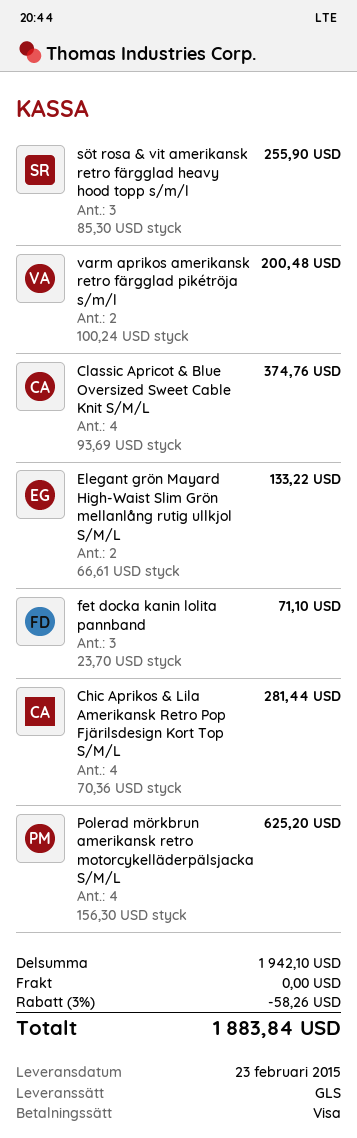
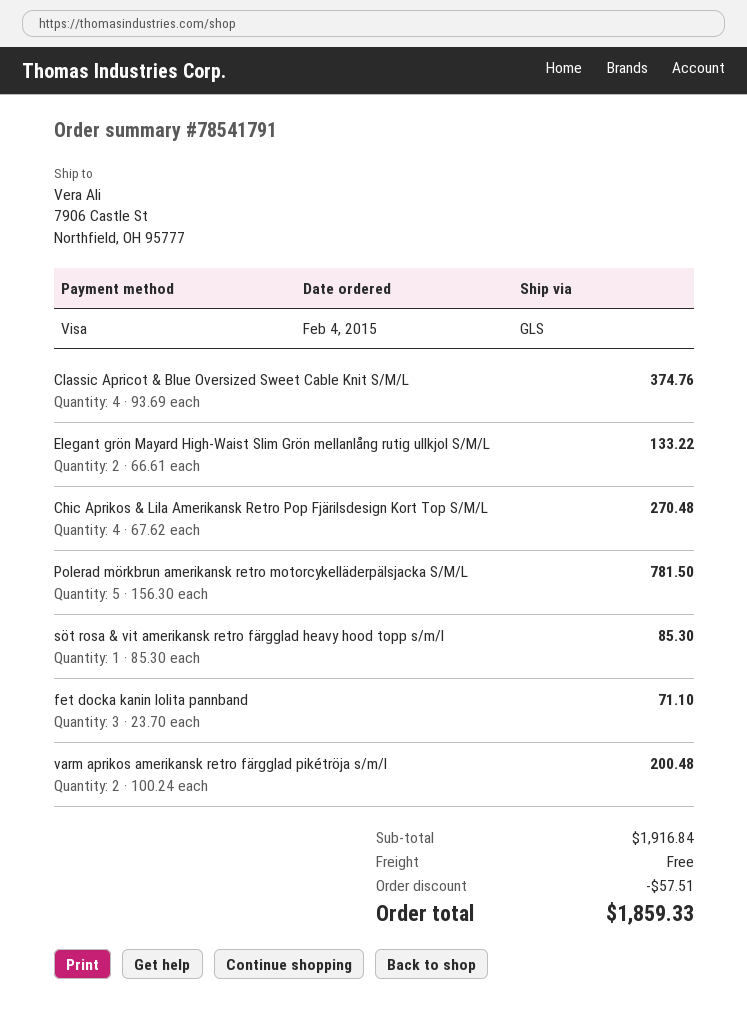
söt rosa & vit amerikansk retro färgglad heavy hood topp s/m/l: 3 x 85.30 = 255.90 -> 1 x 85.30 = 85.30
Chic Aprikos & Lila Amerikansk Retro Pop Fjärilsdesign Kort Top S/M/L: 4 x 70.36 = 281.44 -> 4 x 67.62 = 270.48
Polerad mörkbrun amerikansk retro motorcykelläderpälsjacka S/M/L: 4 x 156.30 = 625.20 -> 5 x 156.30 = 781.50
subtotal: 1942.10 -> 1916.84
discount: 58.26 -> 57.51
total: 1883.84 -> 1859.33

